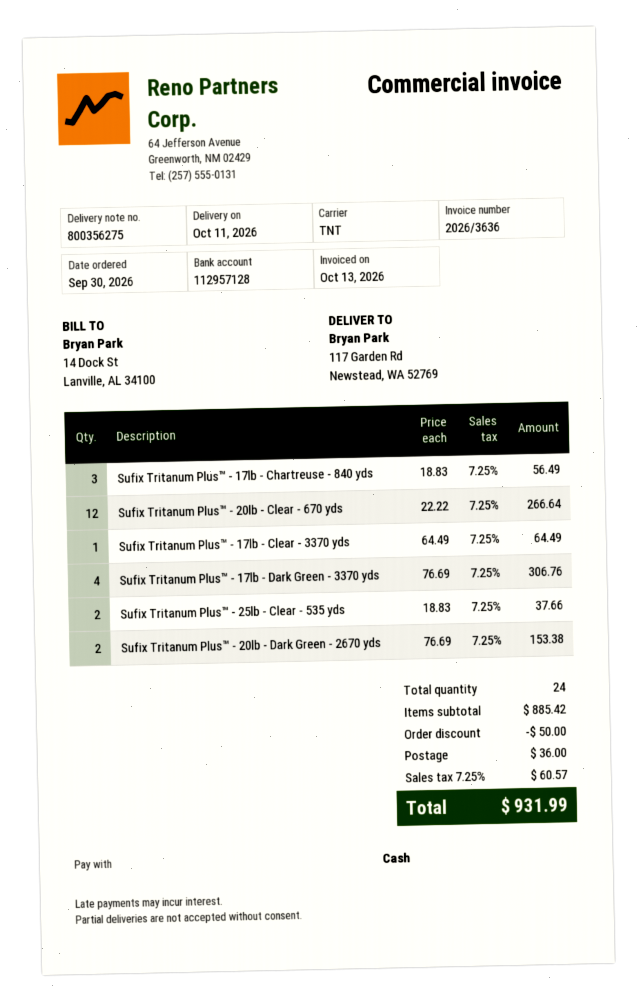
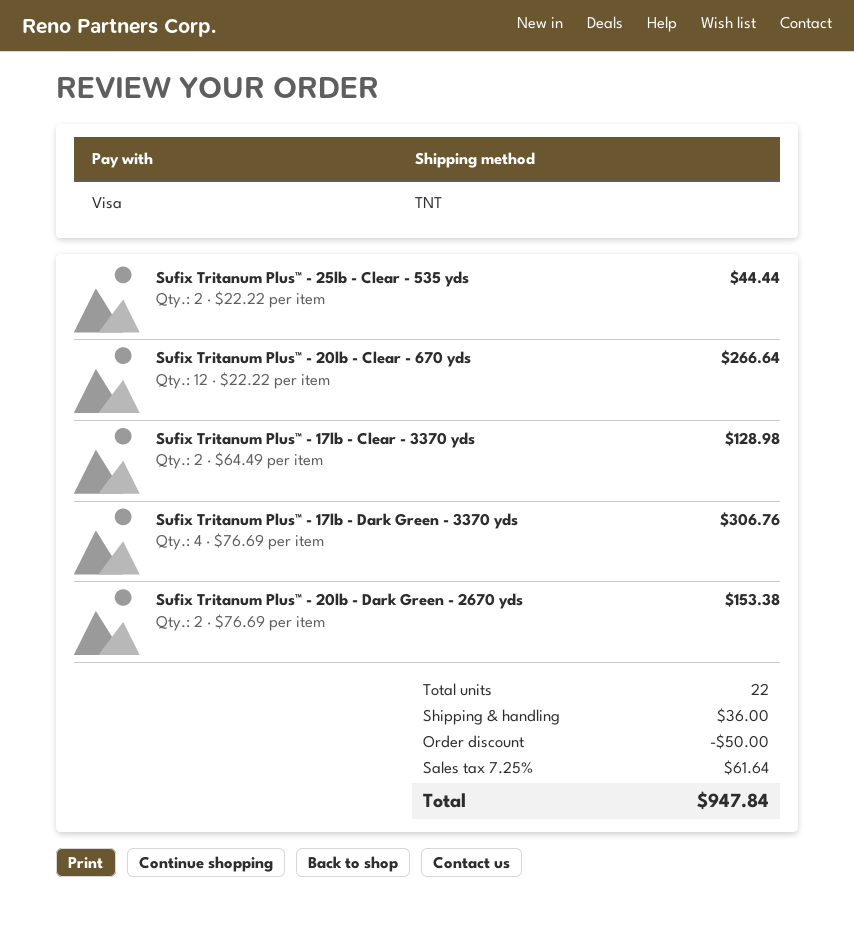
payment method: cash -> Visa
Sufix Tritanum Plus™ - 17lb - Chartreuse - 840 yds: 3 x 18.83 = 56.49 -> none
Sufix Tritanum Plus™ - 17lb - Clear - 3370 yds: 1 x 64.49 = 64.49 -> 2 x 64.49 = 128.98
Sufix Tritanum Plus™ - 25lb - Clear - 535 yds: 2 x 18.83 = 37.66 -> 2 x 22.22 = 44.44
total quantity: 24 -> 22
tax: 7.25% = 60.57 -> 7.25% = 61.64
total: 931.99 -> 947.84

